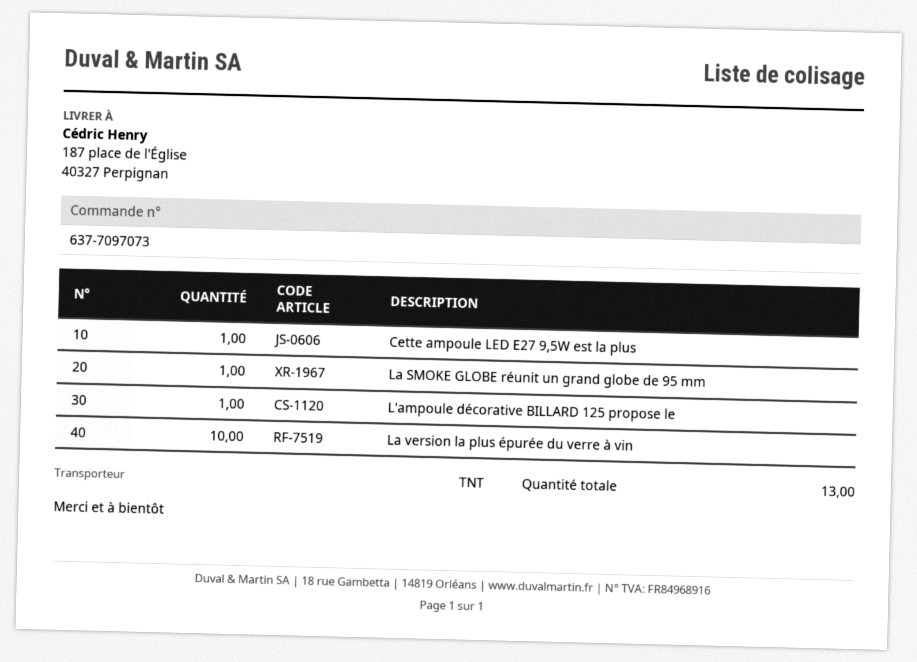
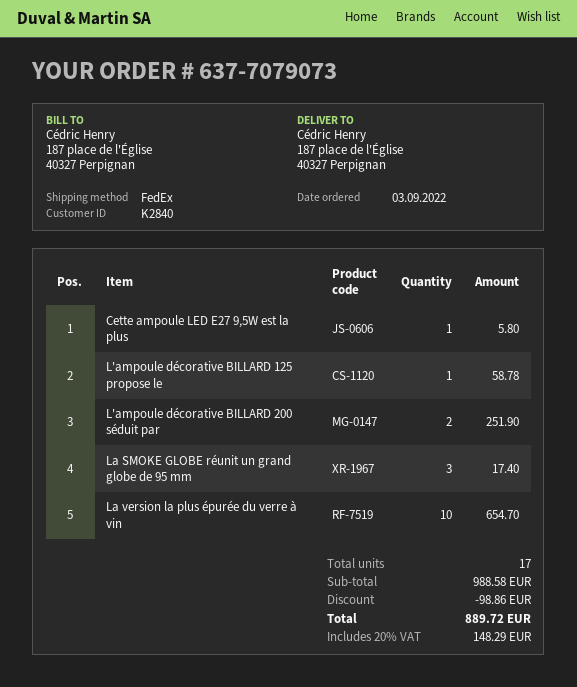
order number: 637-7097073 -> 637-7079073
shipping method: TNT -> FedEx
La SMOKE GLOBE réunit un grand globe de 95 mm: 1 -> 3
L'ampoule décorative BILLARD 200 séduit par: none -> 2
total quantity: 13 -> 17

